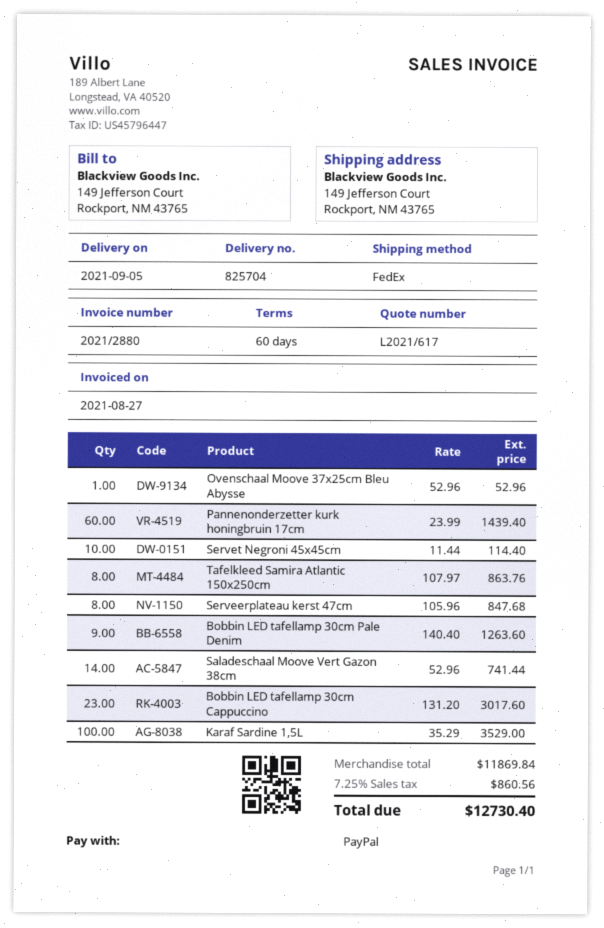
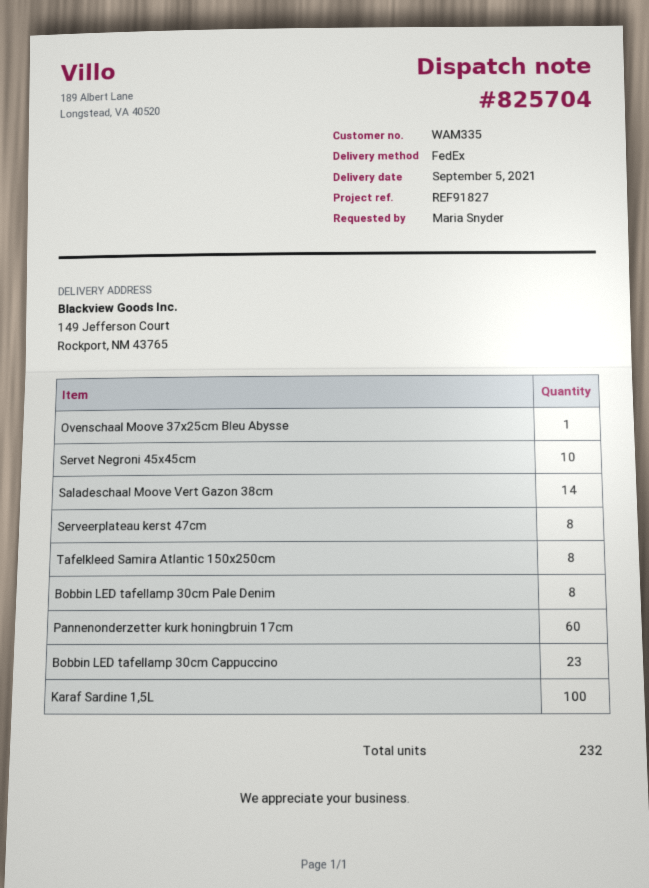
Bobbin LED tafellamp 30cm Pale Denim: 9 -> 8

